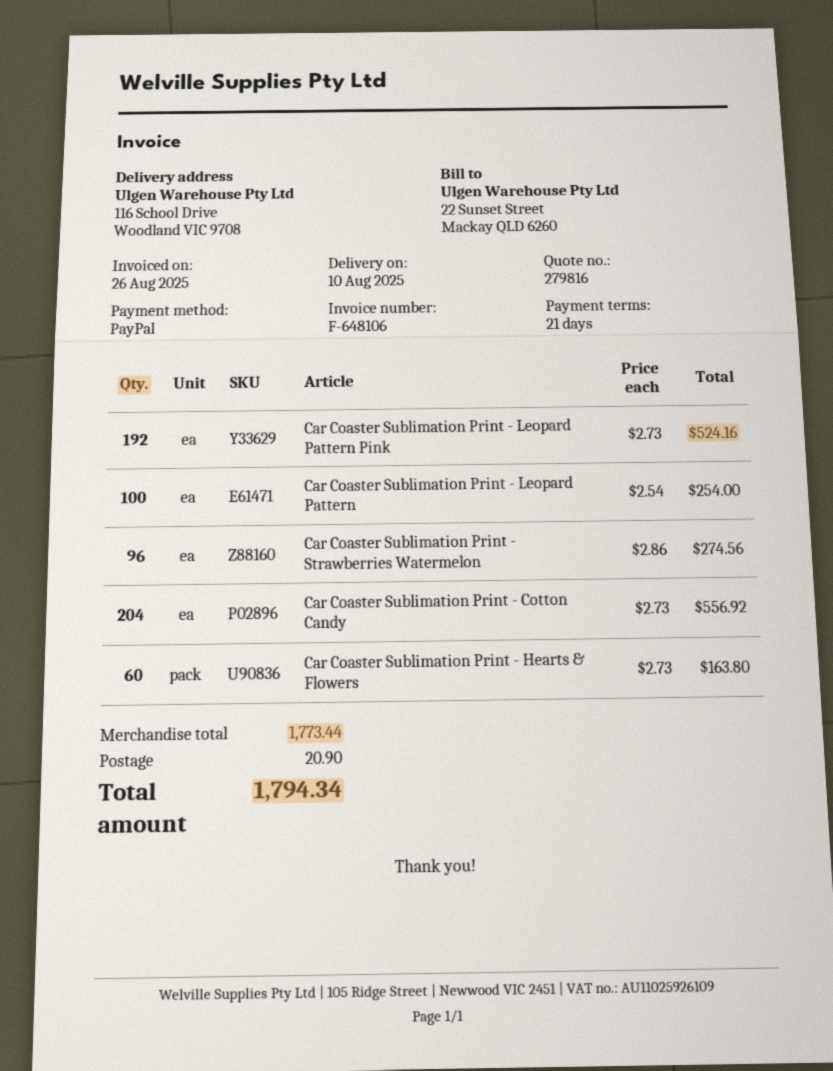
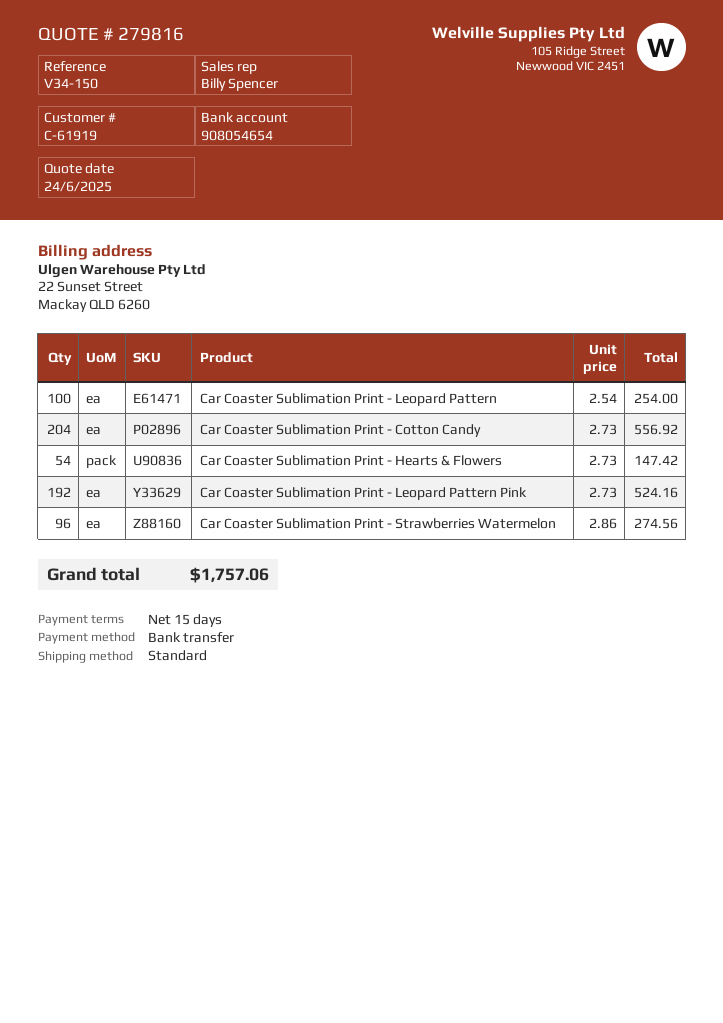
payment terms: 21 days -> 15 days
payment method: PayPal -> bank transfer
Car Coaster Sublimation Print - Hearts & Flowers: 60 x 2.73 = 163.80 -> 54 x 2.73 = 147.42
shipping: 20.90 -> none
total: 1794.34 -> 1757.06

